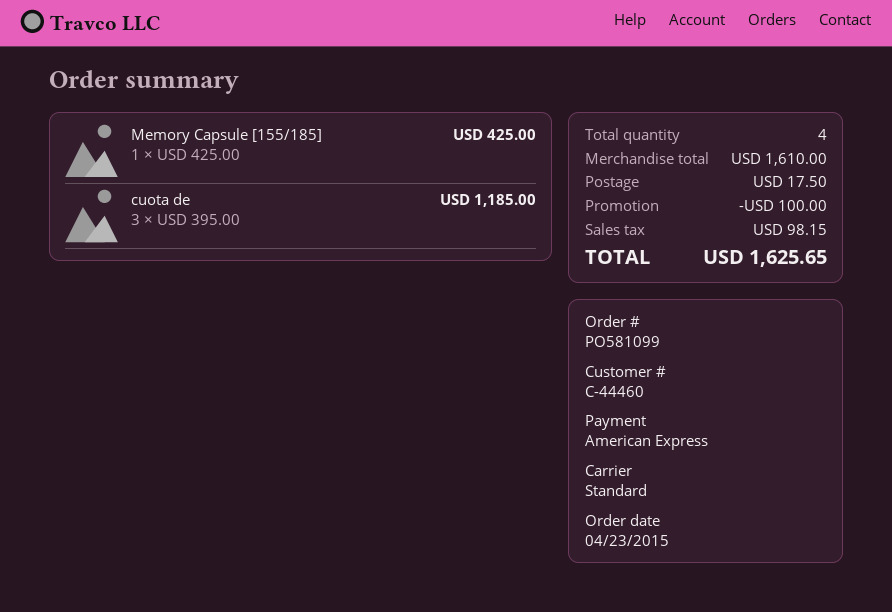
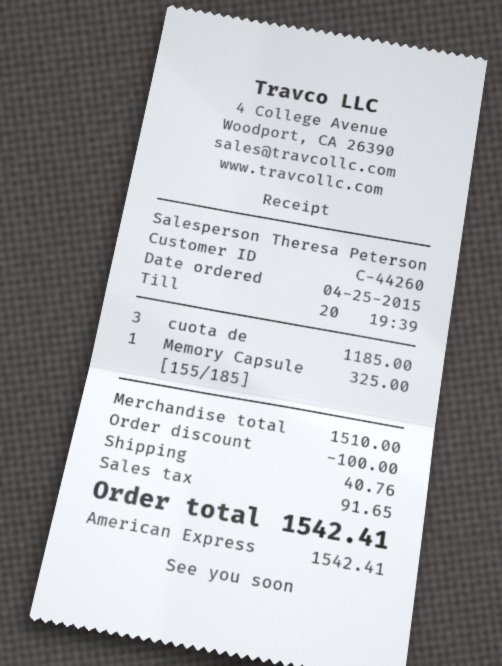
order date: 2015-04-23 -> 2015-04-25
customer number: C-44460 -> C-44260
Memory Capsule [155/185]: 1 for 425.00 -> 1 for 325.00
subtotal: 1610.00 -> 1510.00
shipping: 17.50 -> 40.76
tax: 98.15 -> 91.65
total: 1625.65 -> 1542.41

